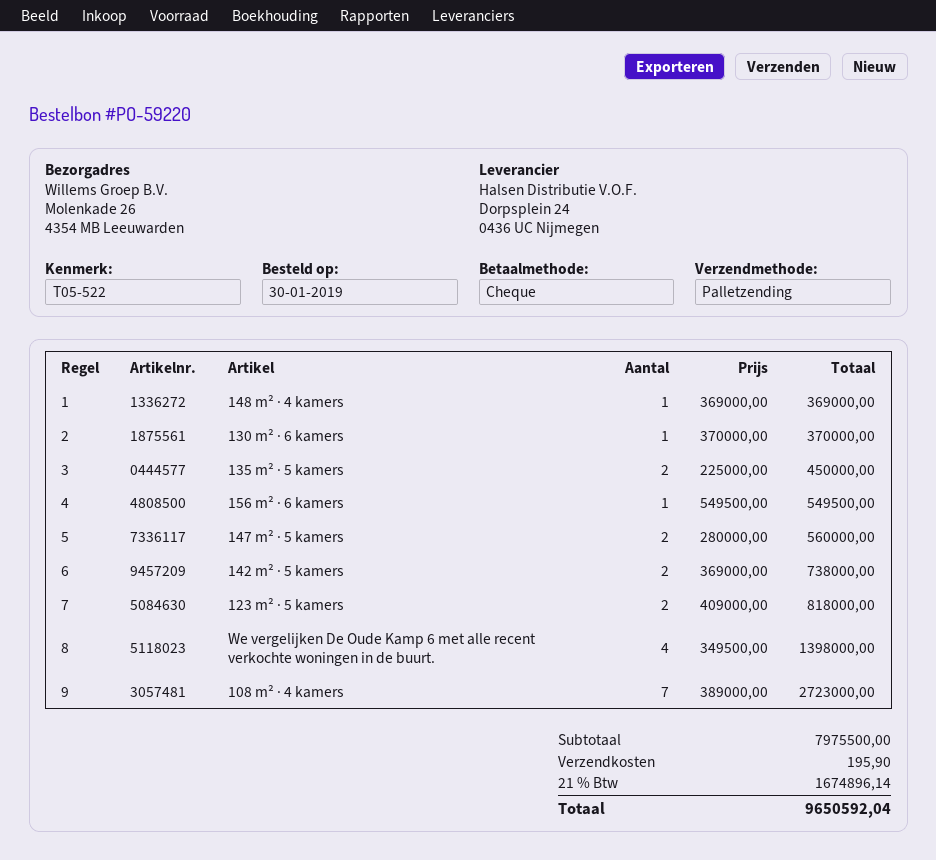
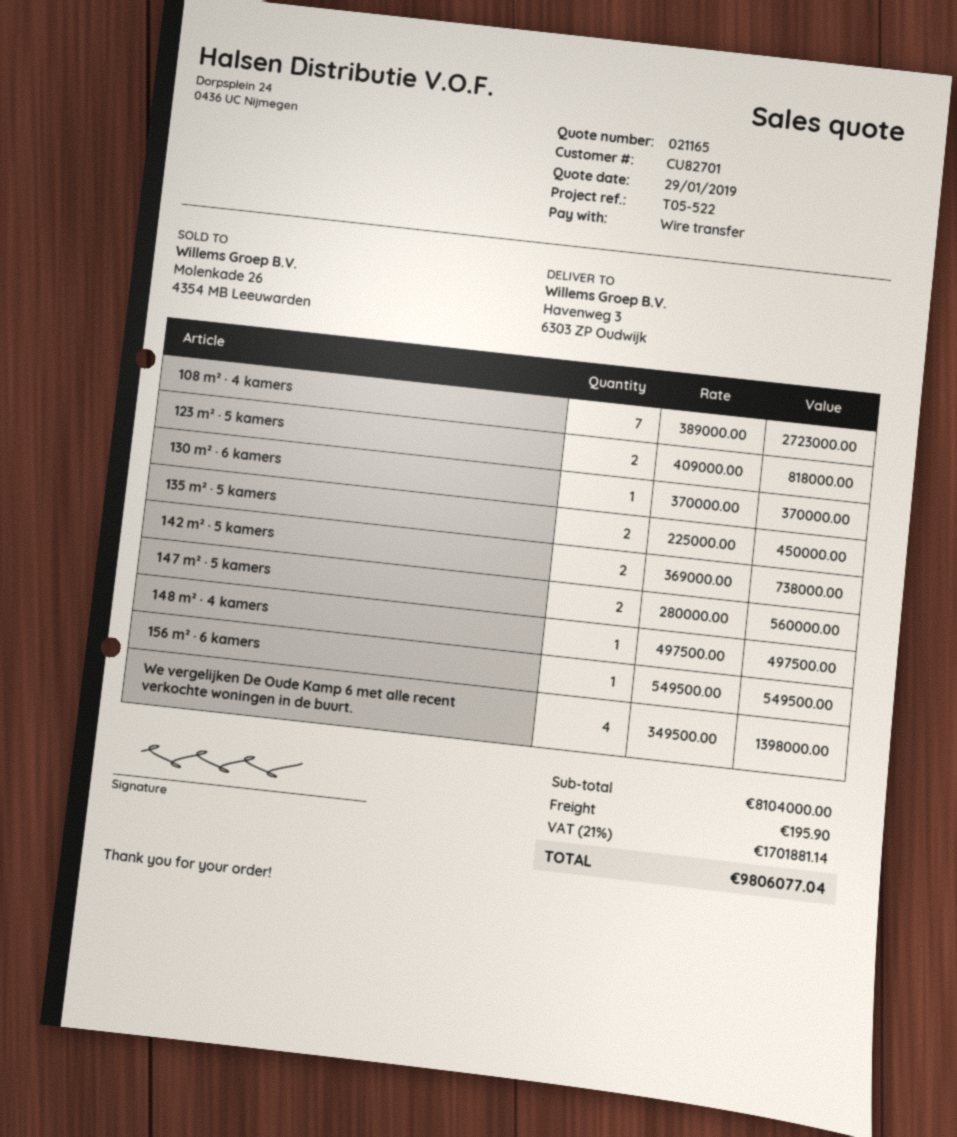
payment method: cheque -> bank transfer
ship to: Molenkade 26, 4354 MB Leeuwarden -> Havenweg 3, 6303 ZP Oudwijk
148 m² · 4 kamers: 1 x 369000.00 = 369000.00 -> 1 x 497500.00 = 497500.00
subtotal: 7975500.00 -> 8104000.00
tax: 21% = 1674896.14 -> 21% = 1701881.14
total: 9650592.04 -> 9806077.04

